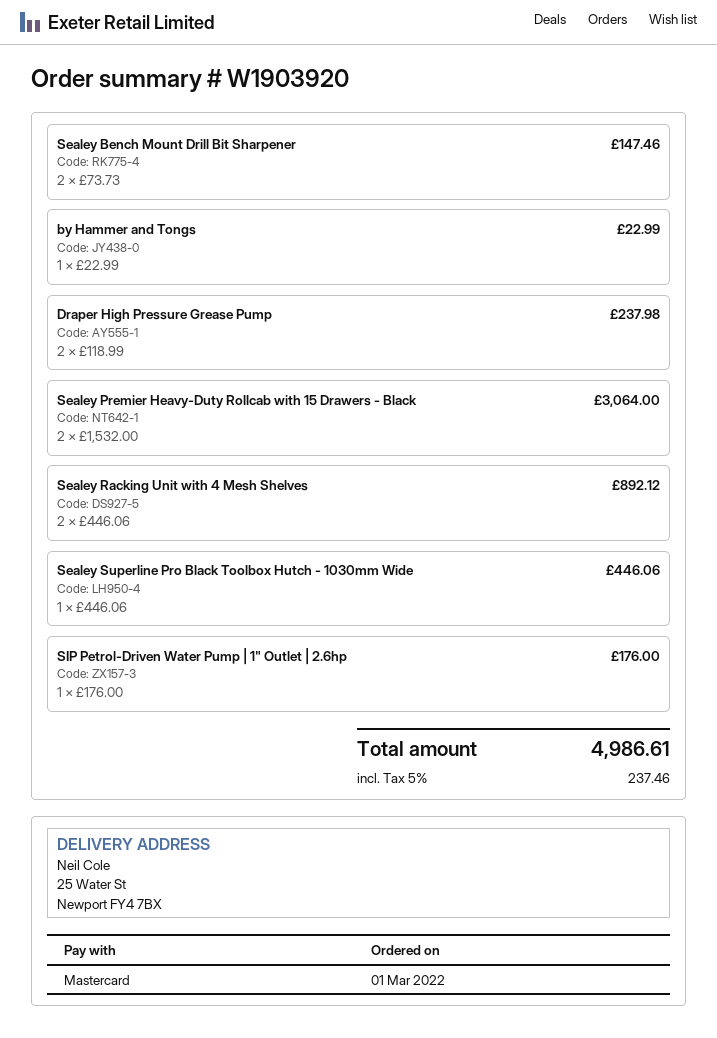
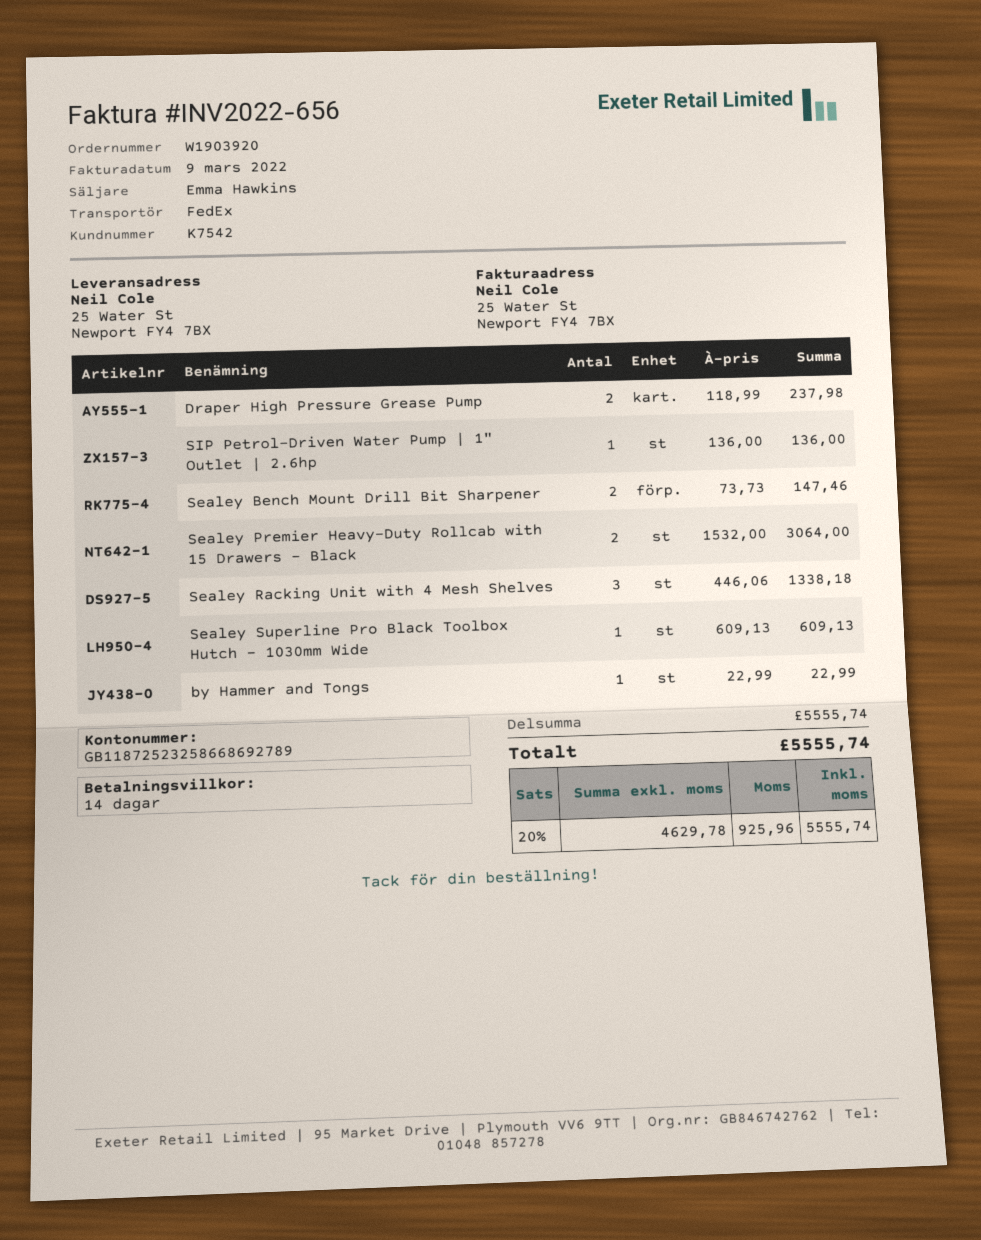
Sealey Racking Unit with 4 Mesh Shelves: 2 x 446.06 = 892.12 -> 3 x 446.06 = 1338.18
Sealey Superline Pro Black Toolbox Hutch - 1030mm Wide: 1 x 446.06 = 446.06 -> 1 x 609.13 = 609.13
SIP Petrol-Driven Water Pump | 1" Outlet | 2.6hp: 1 x 176.00 = 176.00 -> 1 x 136.00 = 136.00
tax: 5% = 237.46 -> 20% = 925.96
total: 4986.61 -> 5555.74

